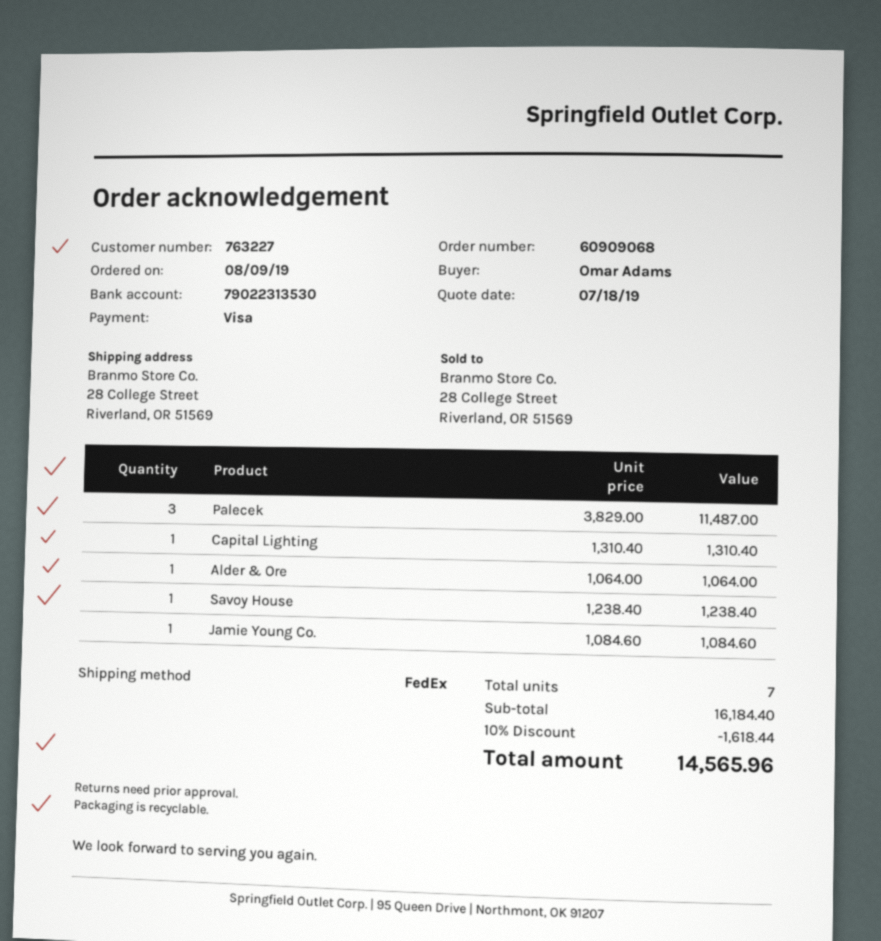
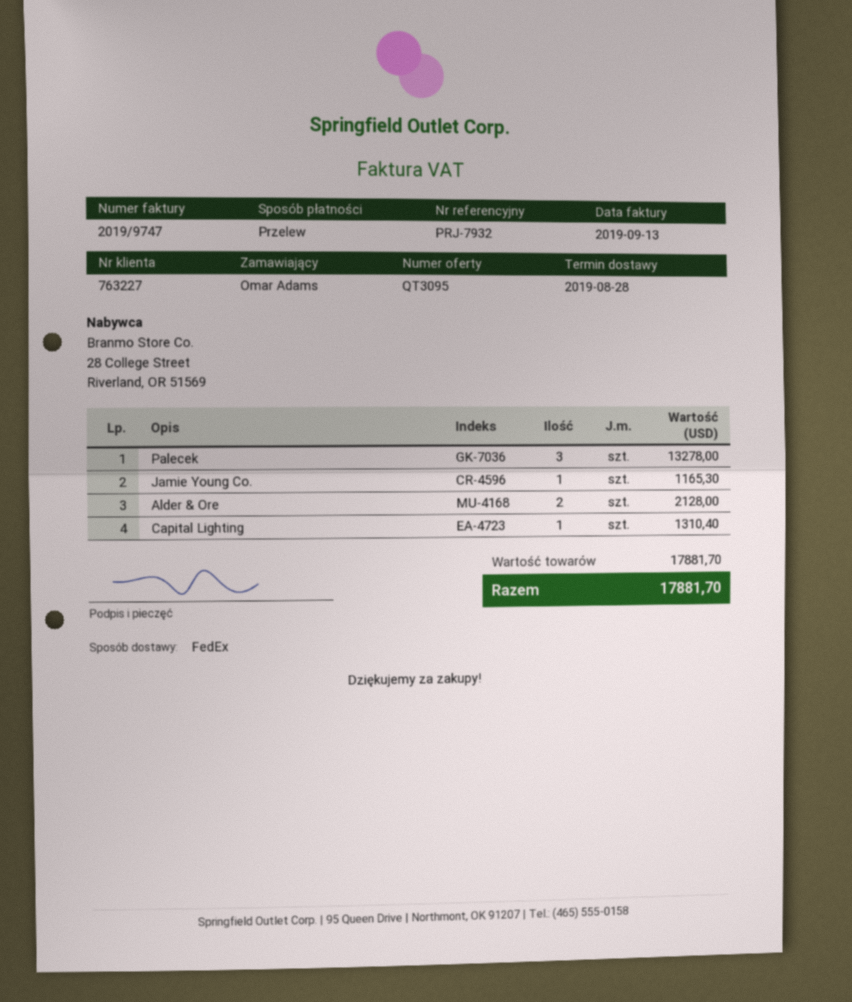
payment method: Visa -> bank transfer
Palecek: 3 for 11487.00 -> 3 for 13278.00
Alder & Ore: 1 for 1064.00 -> 2 for 2128.00
Savoy House: 1 for 1238.40 -> none
Jamie Young Co.: 1 for 1084.60 -> 1 for 1165.30
subtotal: 16184.40 -> 17881.70
discount: 10% = 1618.44 -> none
total: 14565.96 -> 17881.70

